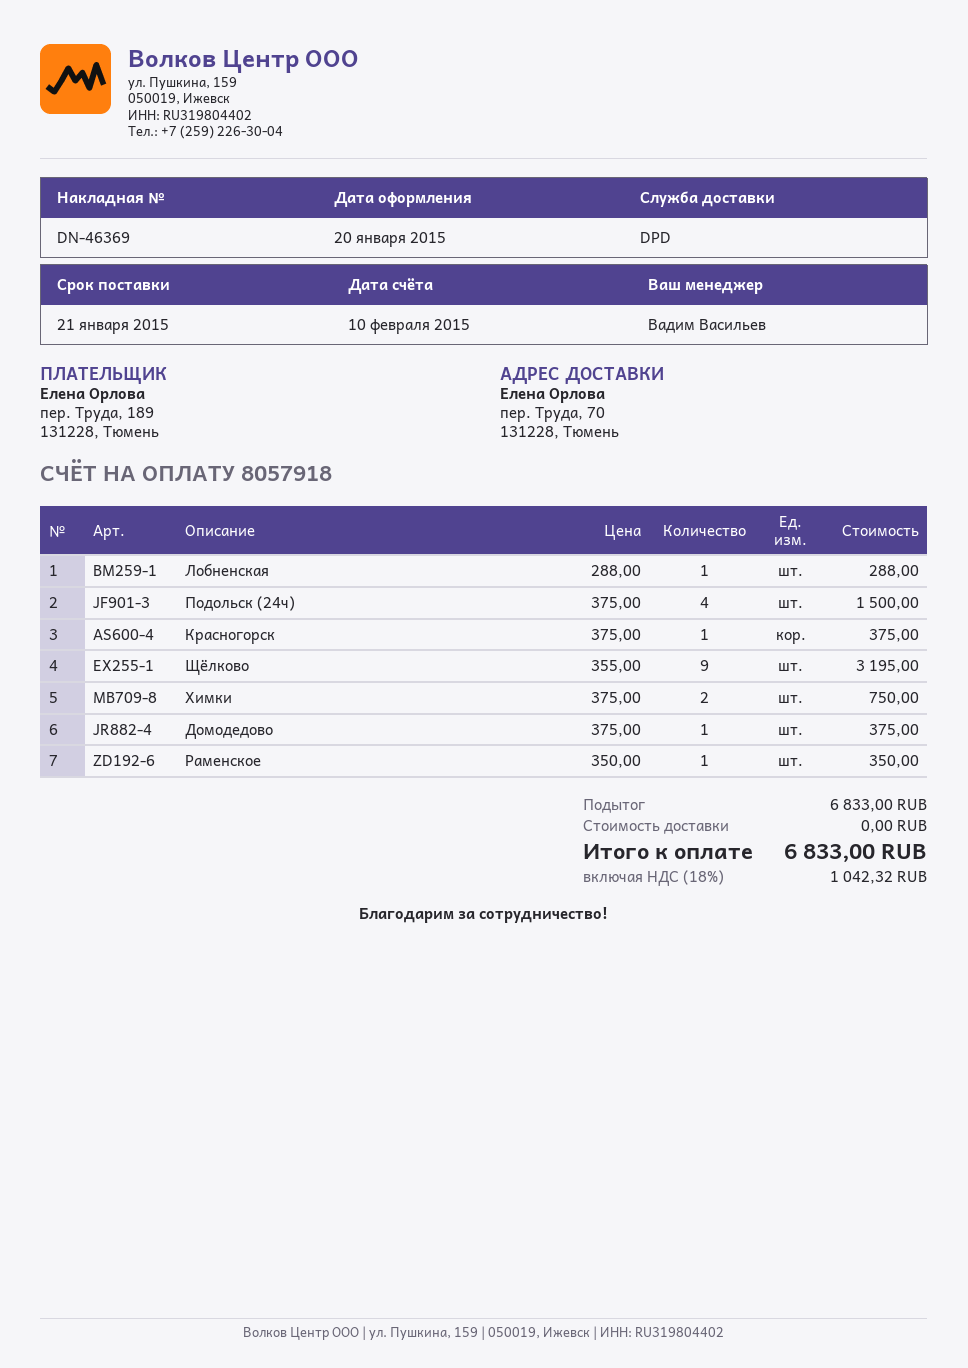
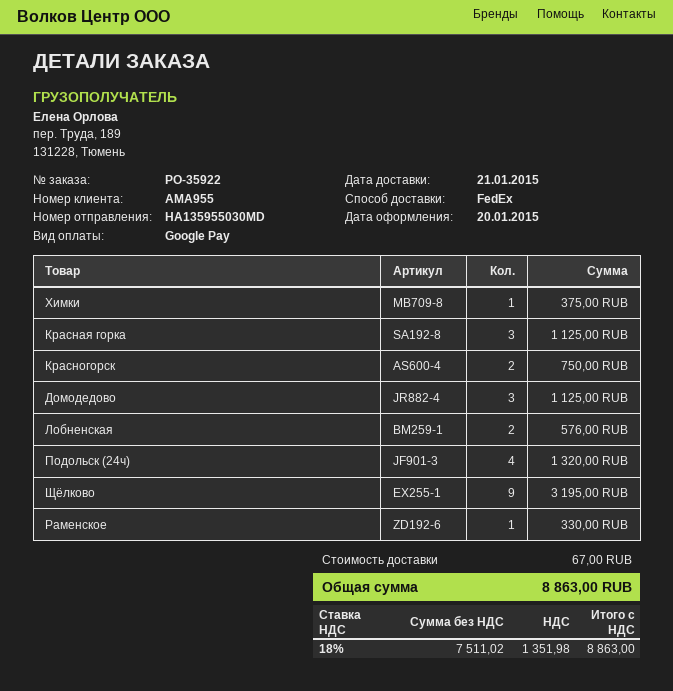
shipping method: DPD -> FedEx
ship to: пер. Труда, 70, 131228, Тюмень -> пер. Труда, 189, 131228, Тюмень
Лобненская: 1 for 288.00 -> 2 for 576.00
Подольск (24ч): 4 for 1500.00 -> 4 for 1320.00
Красногорск: 1 for 375.00 -> 2 for 750.00
Химки: 2 for 750.00 -> 1 for 375.00
Домодедово: 1 for 375.00 -> 3 for 1125.00
Раменское: 1 for 350.00 -> 1 for 330.00
Красная горка: none -> 3 for 1125.00
shipping: 0.00 -> 67.00
tax: 18% = 1042.32 -> 18% = 1351.98
total: 6833.00 -> 8863.00

